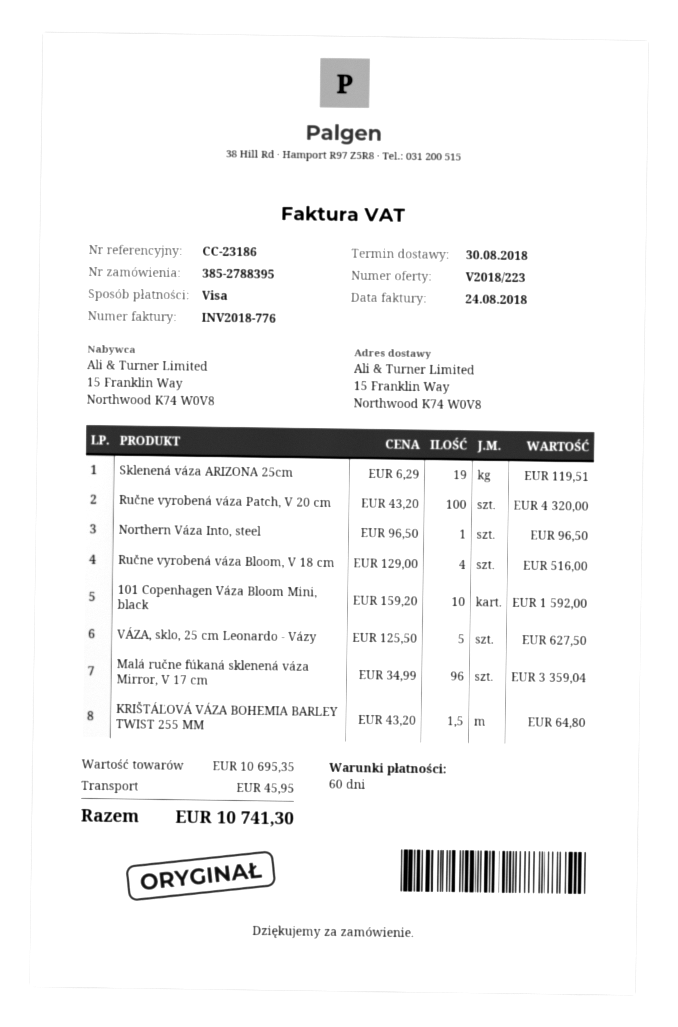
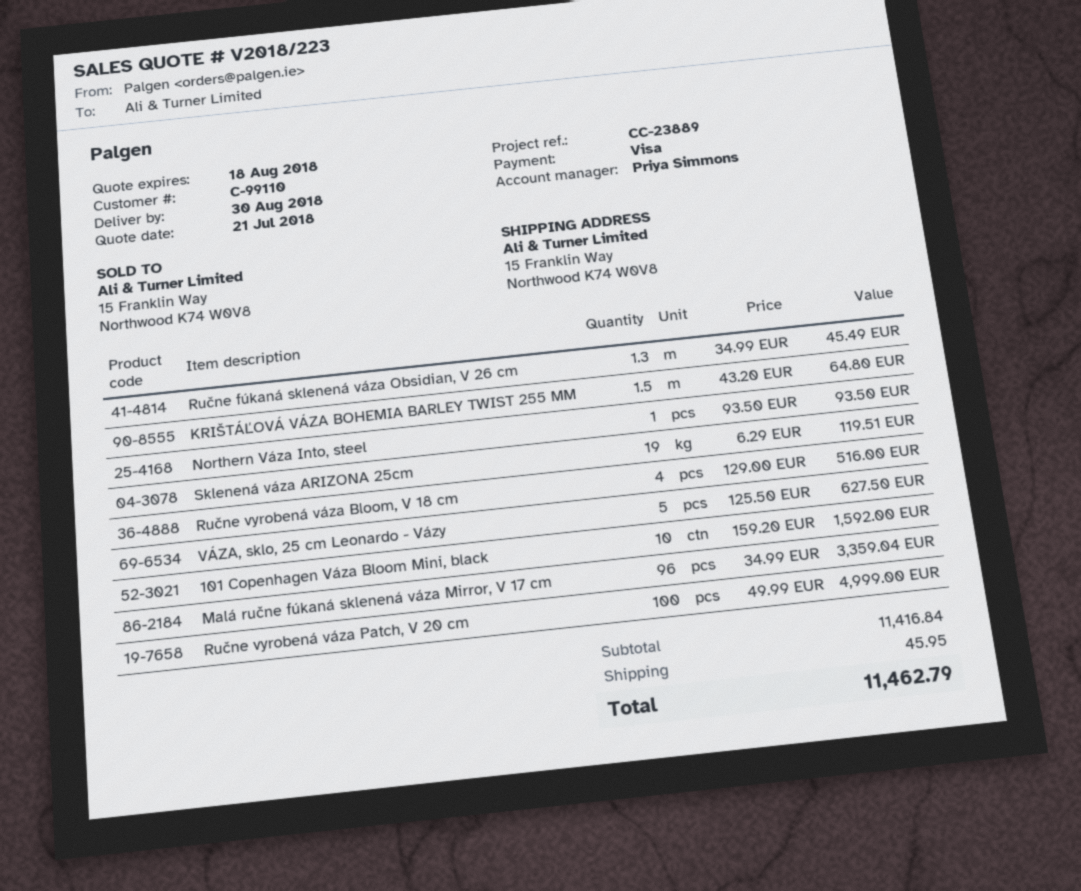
reference: CC-23186 -> CC-23889
Ručne vyrobená váza Patch, V 20 cm: 100 x 43.20 = 4320.00 -> 100 x 49.99 = 4999.00
Northern Váza Into, steel: 1 x 96.50 = 96.50 -> 1 x 93.50 = 93.50
Ručne fúkaná sklenená váza Obsidian, V 26 cm: none -> 1.3 x 34.99 = 45.49
subtotal: 10695.35 -> 11416.84
total: 10741.30 -> 11462.79

